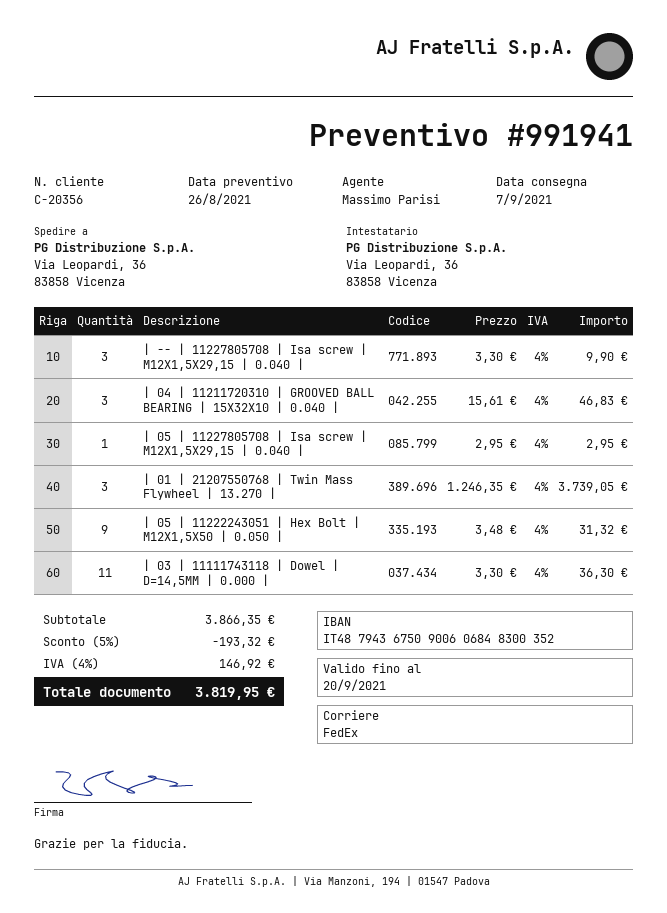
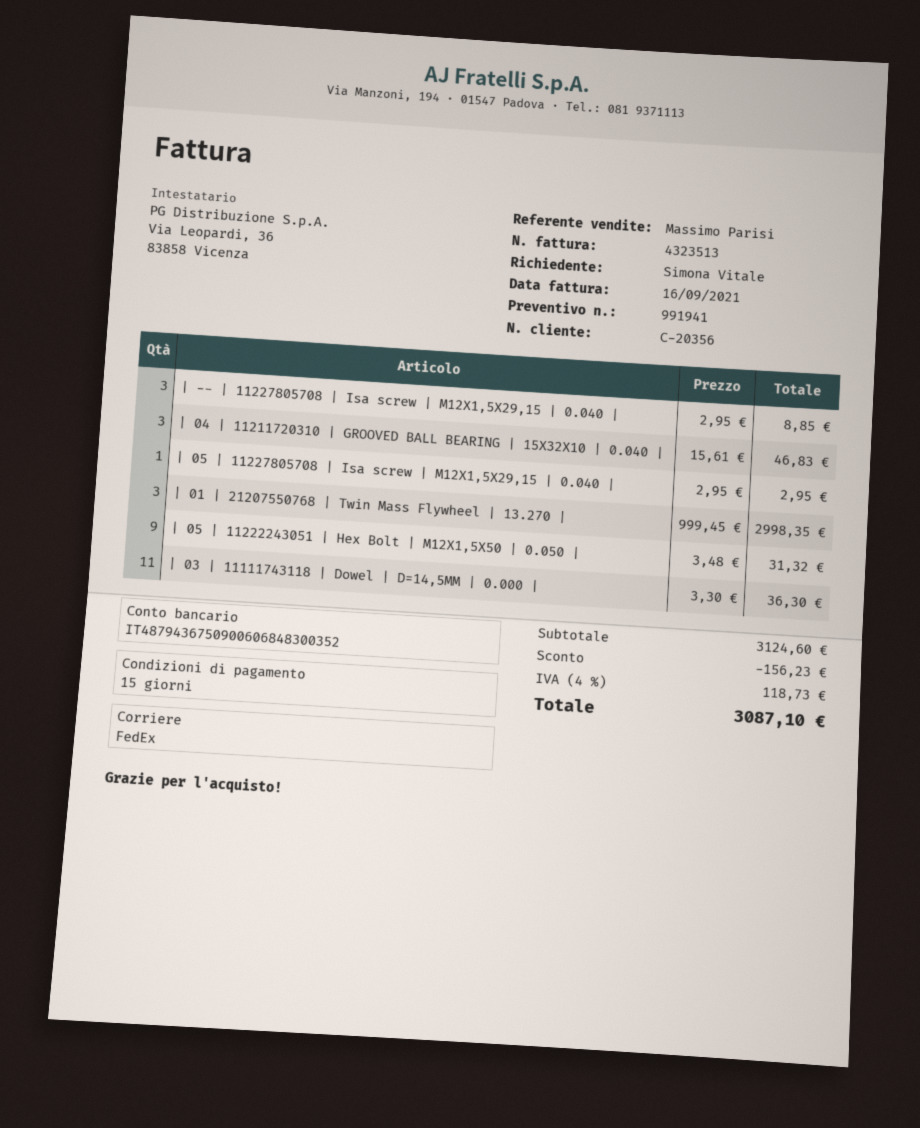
| -- | 11227805708 | Isa screw | M12X1,5X29,15 | 0.040 |: 3 x 3.30 = 9.90 -> 3 x 2.95 = 8.85
| 01 | 21207550768 | Twin Mass Flywheel | 13.270 |: 3 x 1246.35 = 3739.05 -> 3 x 999.45 = 2998.35
subtotal: 3866.35 -> 3124.60
discount: 193.32 -> 156.23
tax: 4% = 146.92 -> 4% = 118.73
total: 3819.95 -> 3087.10

